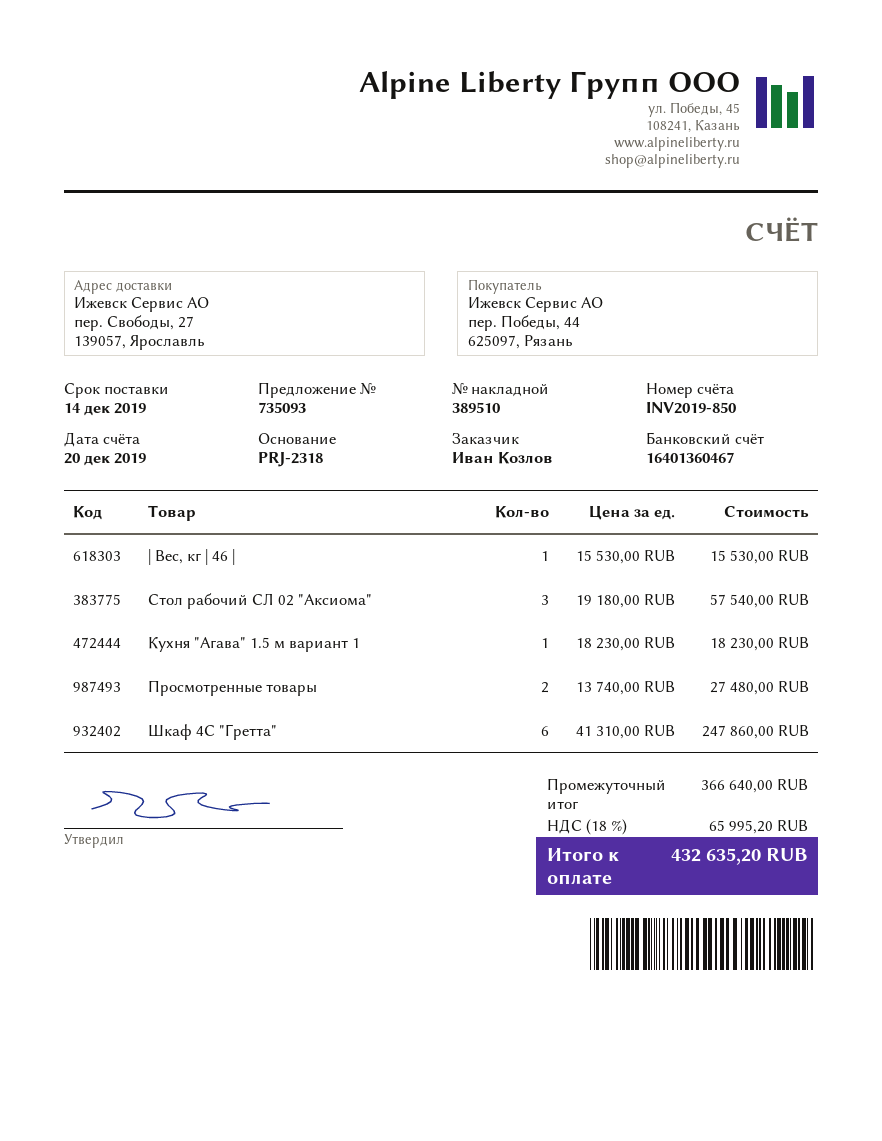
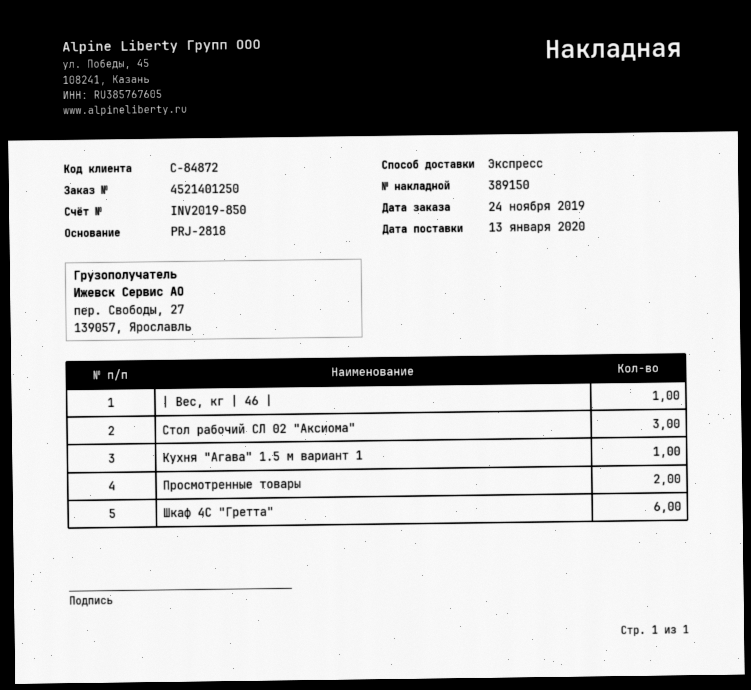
delivery note number: 389510 -> 389150
delivery date: 2019-12-14 -> 2020-01-13
reference: PRJ-2318 -> PRJ-2818

